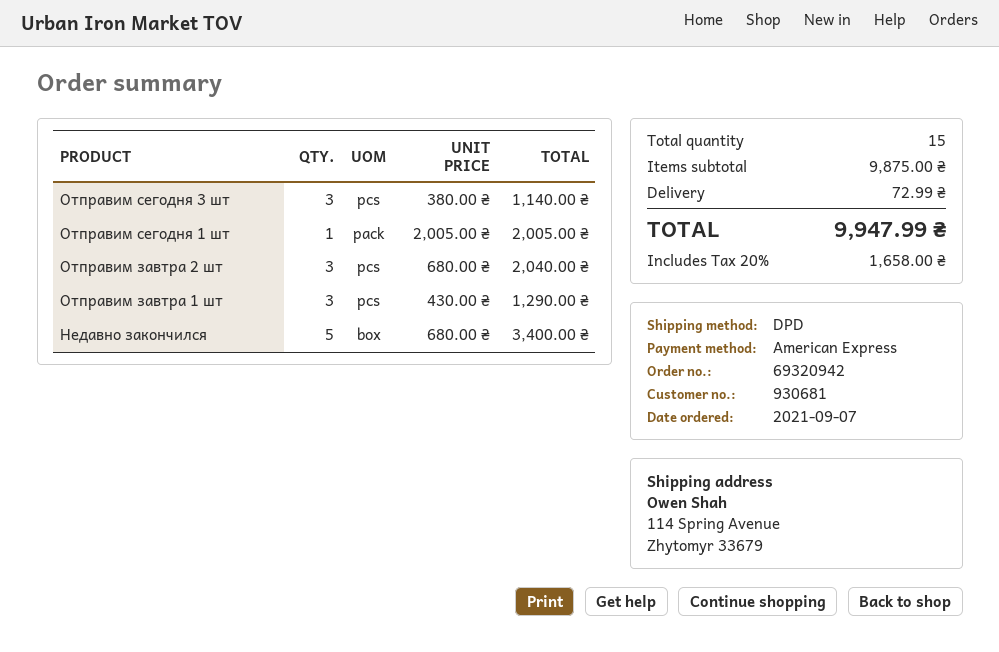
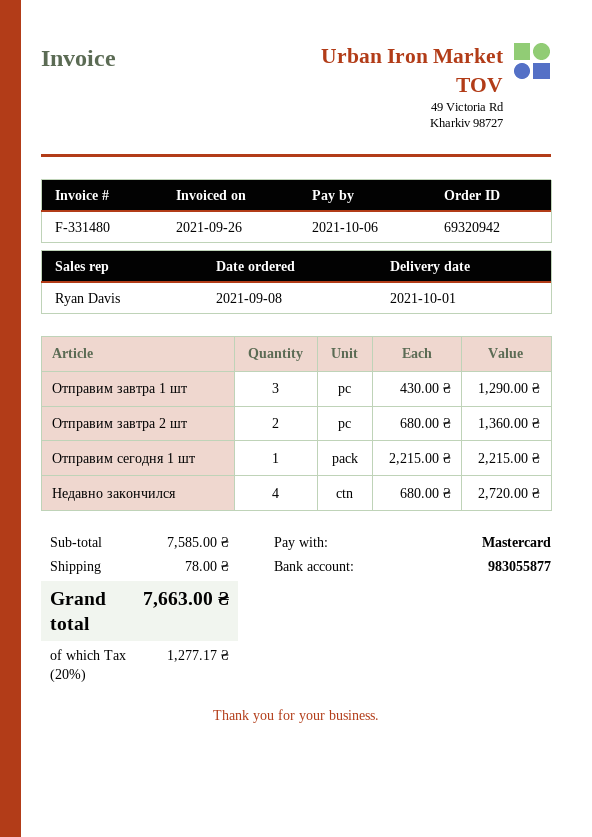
order date: 2021-09-07 -> 2021-09-08
payment method: American Express -> Mastercard
Отправим сегодня 3 шт: 3 x 380.00 = 1140.00 -> none
Отправим сегодня 1 шт: 1 x 2005.00 = 2005.00 -> 1 x 2215.00 = 2215.00
Отправим завтра 2 шт: 3 x 680.00 = 2040.00 -> 2 x 680.00 = 1360.00
Недавно закончился: 5 x 680.00 = 3400.00 -> 4 x 680.00 = 2720.00
subtotal: 9875.00 -> 7585.00
shipping: 72.99 -> 78.00
tax: 20% = 1658.00 -> 20% = 1277.17
total: 9947.99 -> 7663.00

